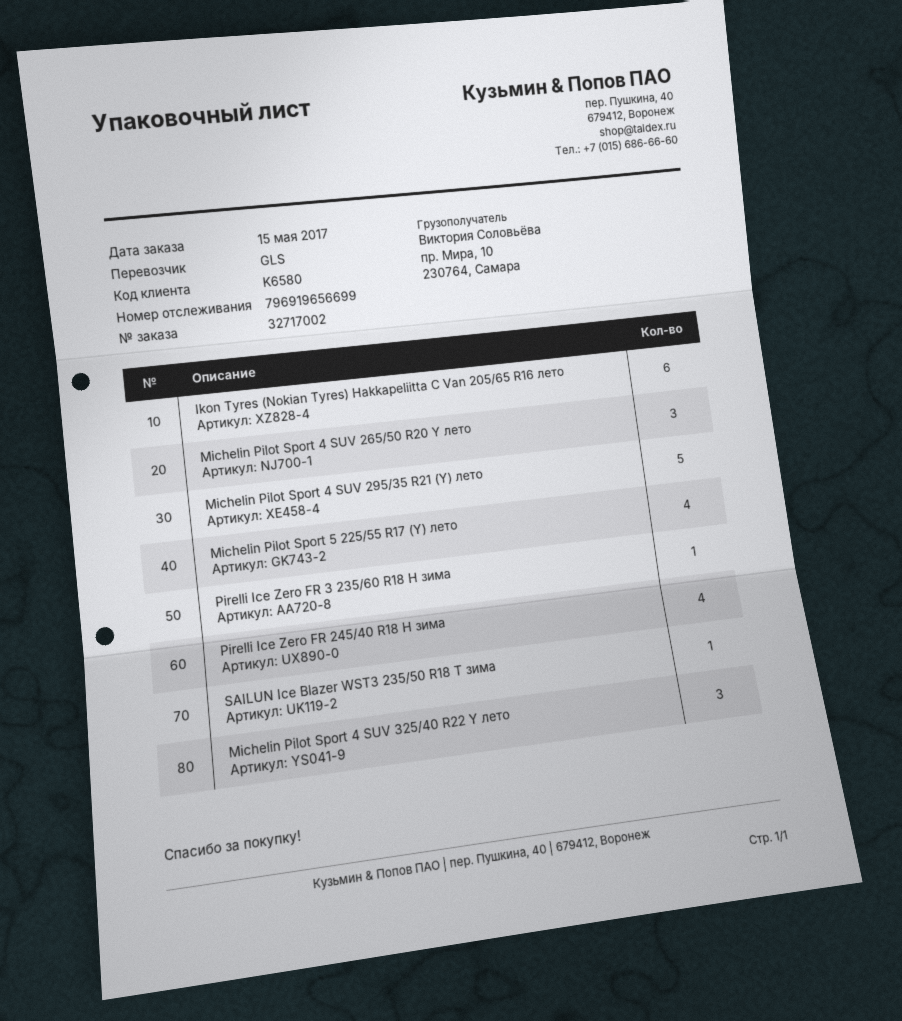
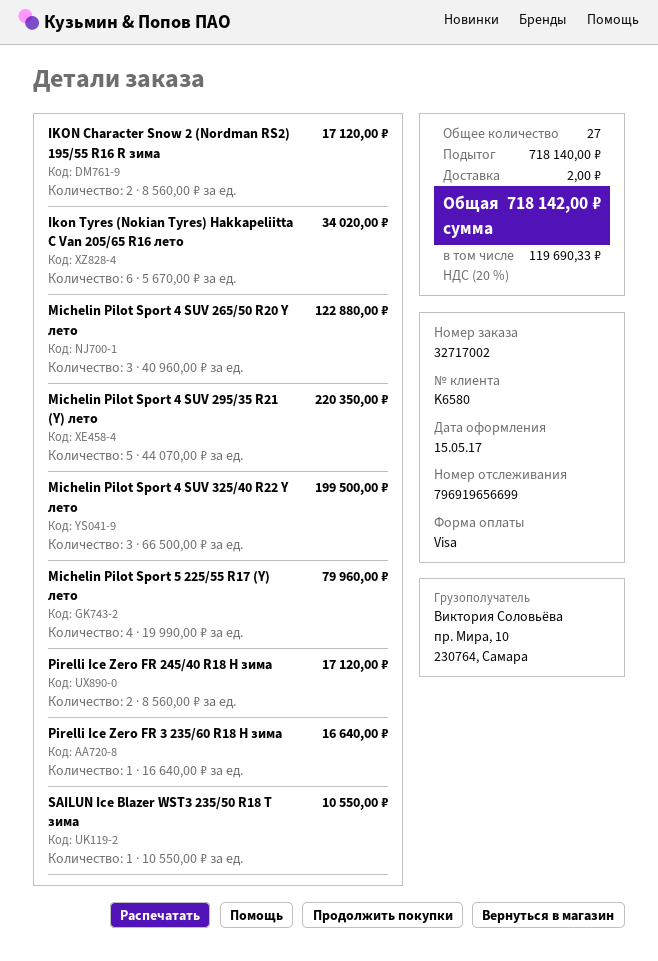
Pirelli Ice Zero FR 245/40 R18 H зима: 4 -> 2
IKON Character Snow 2 (Nordman RS2) 195/55 R16 R зима: none -> 2

